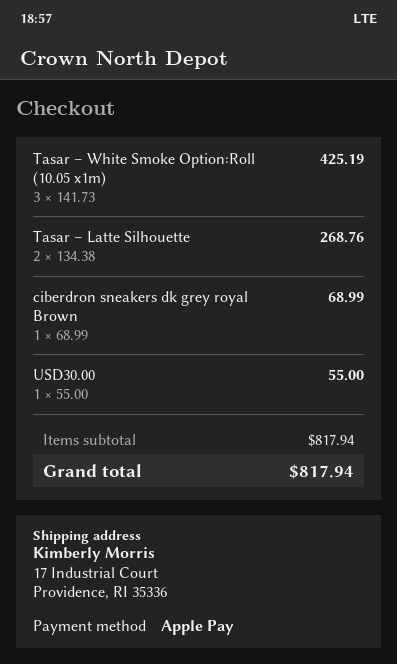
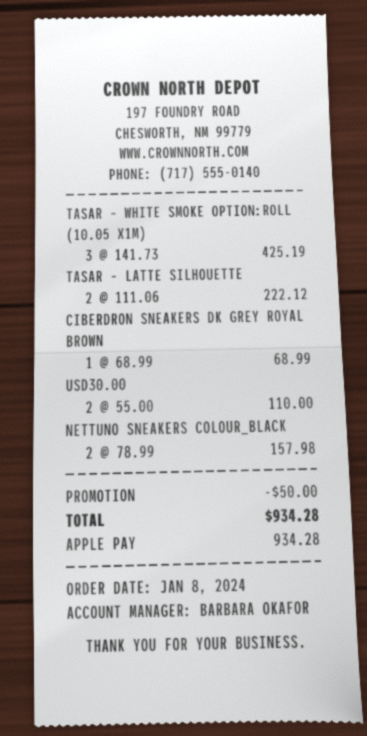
Tasar – Latte Silhouette: 2 x 134.38 = 268.76 -> 2 x 111.06 = 222.12
USD30.00: 1 x 55.00 = 55.00 -> 2 x 55.00 = 110.00
NETTUNO SNEAKERS COLOUR_BLACK: none -> 2 x 78.99 = 157.98
discount: none -> 50.00
total: 817.94 -> 934.28

